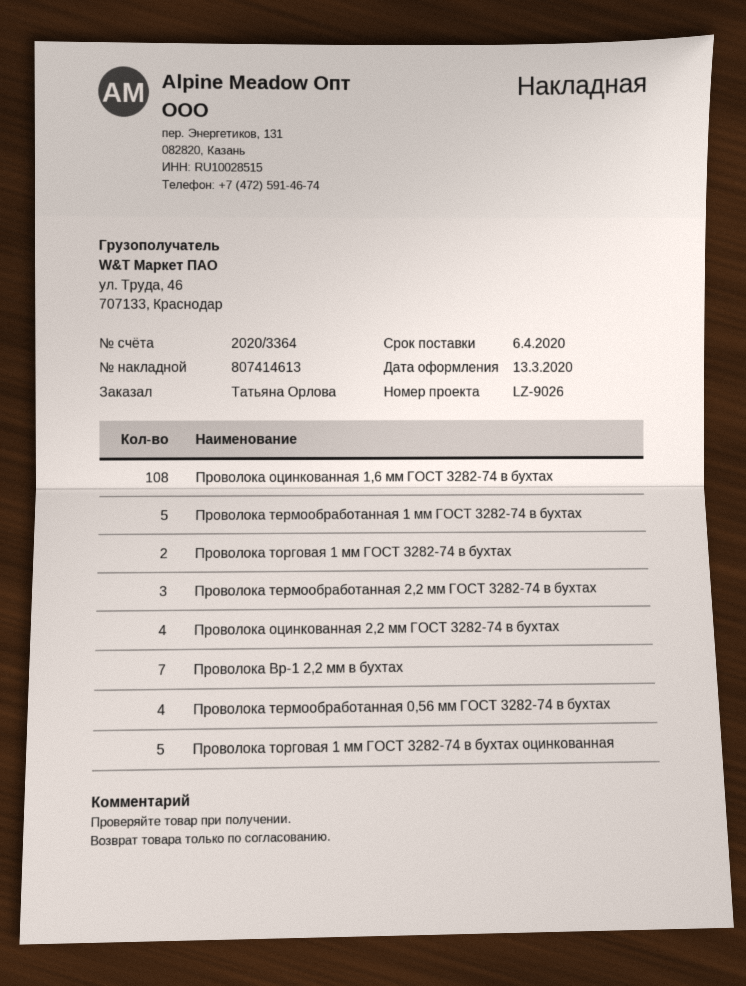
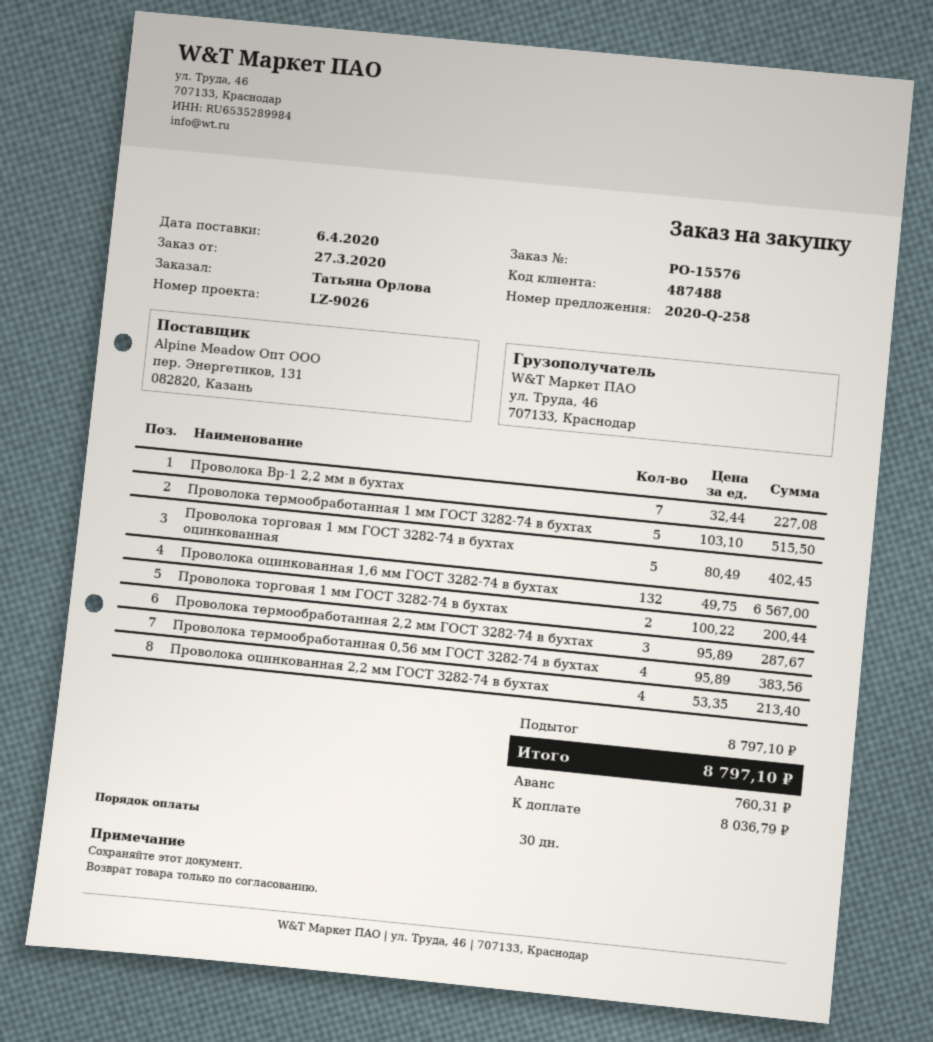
order date: 2020-03-13 -> 2020-03-27
Проволока оцинкованная 1,6 мм ГОСТ 3282-74 в бухтах: 108 -> 132

